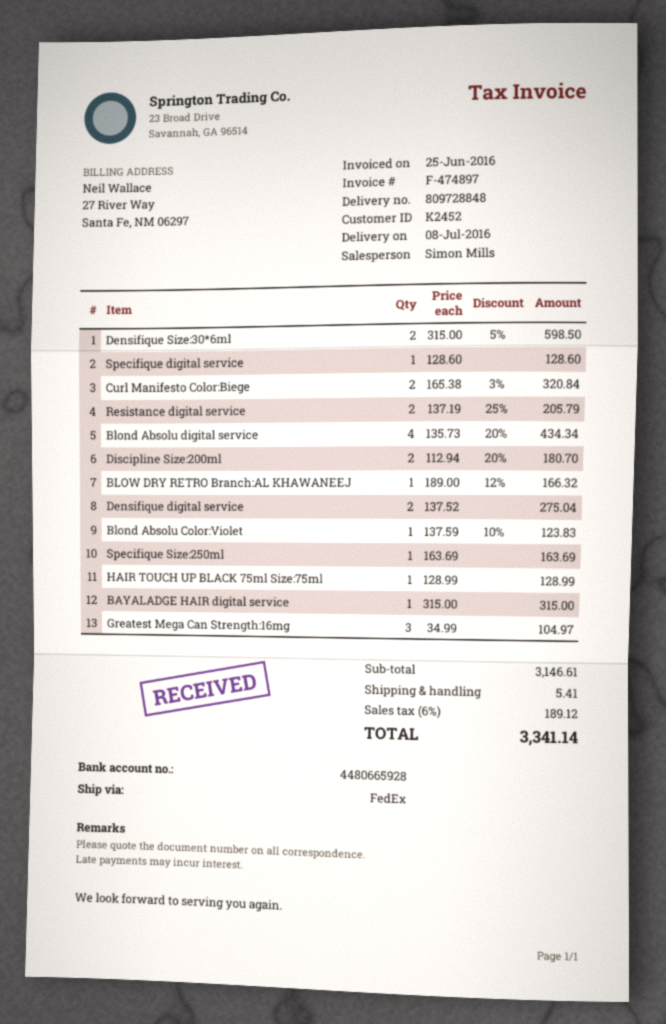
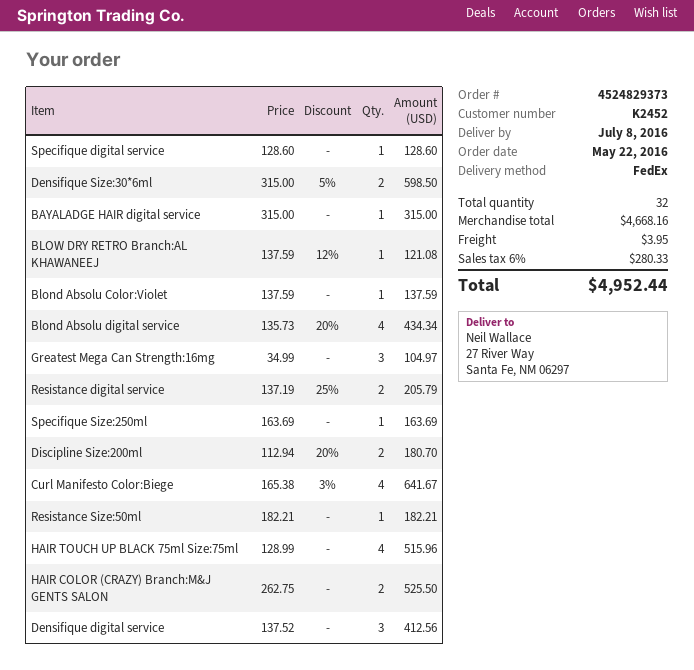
Curl Manifesto Color:Biege: 2 x 165.38 - 3% = 320.84 -> 4 x 165.38 - 3% = 641.67
BLOW DRY RETRO Branch:AL KHAWANEEJ: 1 x 189.00 - 12% = 166.32 -> 1 x 137.59 - 12% = 121.08
Densifique digital service: 2 x 137.52 = 275.04 -> 3 x 137.52 = 412.56
Blond Absolu Color:Violet: 1 x 137.59 - 10% = 123.83 -> 1 x 137.59 = 137.59
HAIR TOUCH UP BLACK 75ml Size:75ml: 1 x 128.99 = 128.99 -> 4 x 128.99 = 515.96
Resistance Size:50ml: none -> 1 x 182.21 = 182.21
HAIR COLOR (CRAZY) Branch:M&J GENTS SALON: none -> 2 x 262.75 = 525.50
subtotal: 3146.61 -> 4668.16
shipping: 5.41 -> 3.95
tax: 6% = 189.12 -> 6% = 280.33
total: 3341.14 -> 4952.44

